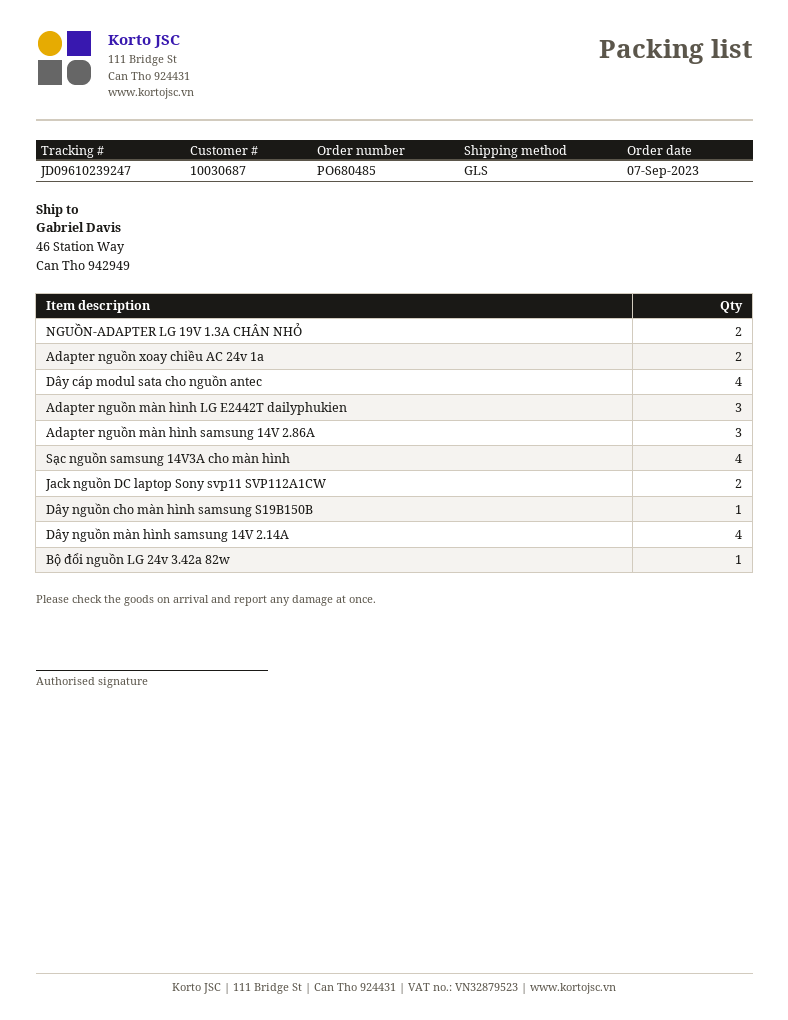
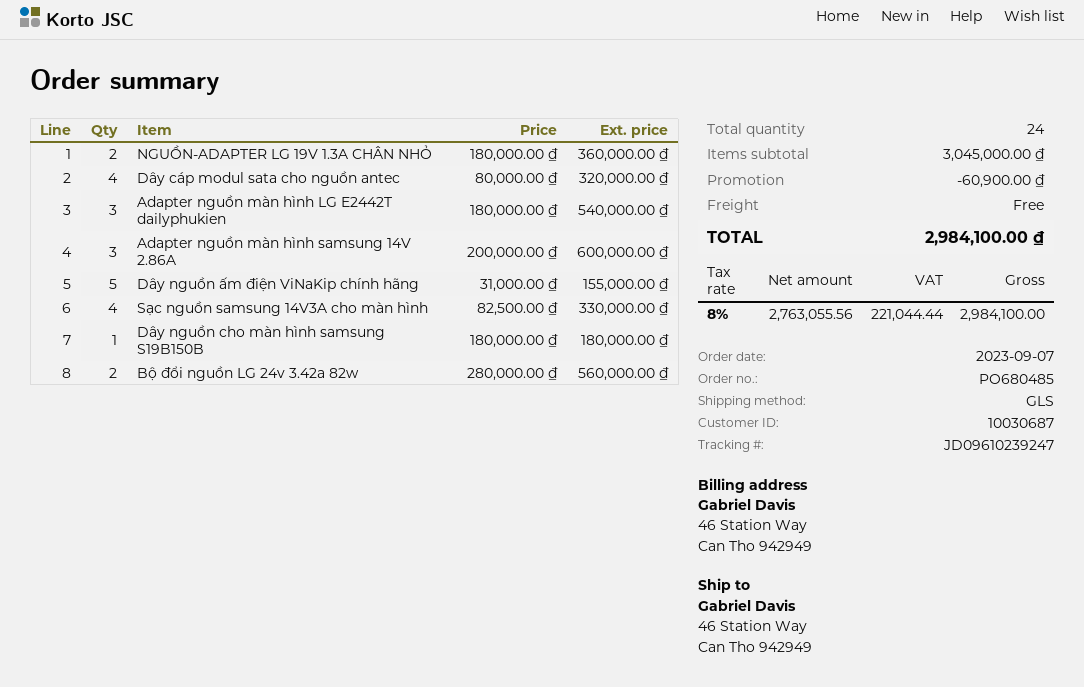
Adapter nguồn xoay chiều AC 24v 1a: 2 -> none
Jack nguồn DC laptop Sony svp11 SVP112A1CW: 2 -> none
Dây nguồn màn hình samsung 14V 2.14A: 4 -> none
Bộ đổi nguồn LG 24v 3.42a 82w: 1 -> 2
Dây nguồn ấm điện ViNaKip chính hãng: none -> 5

